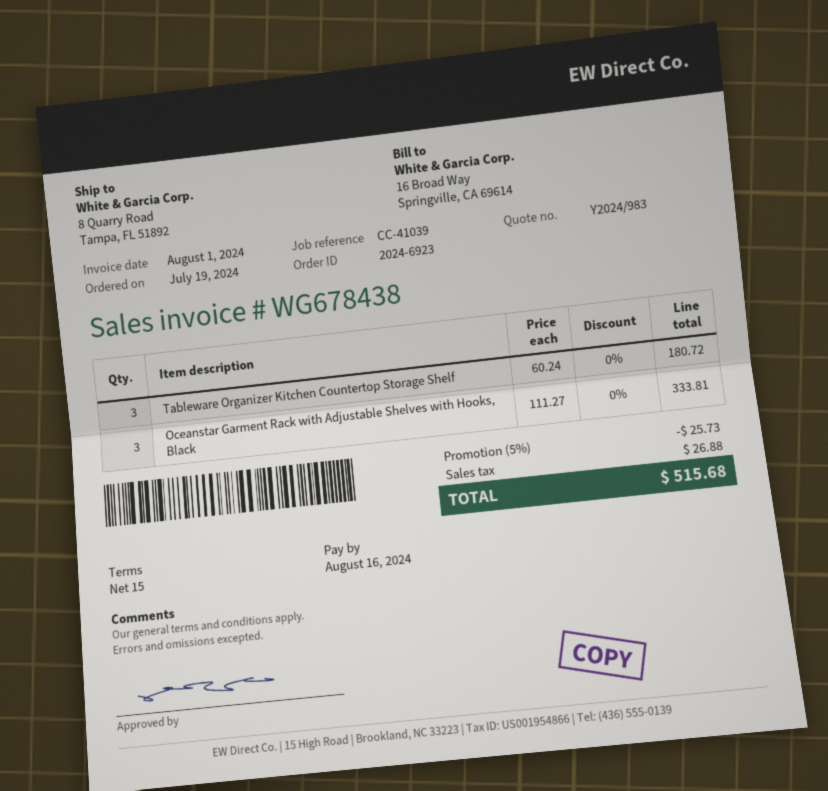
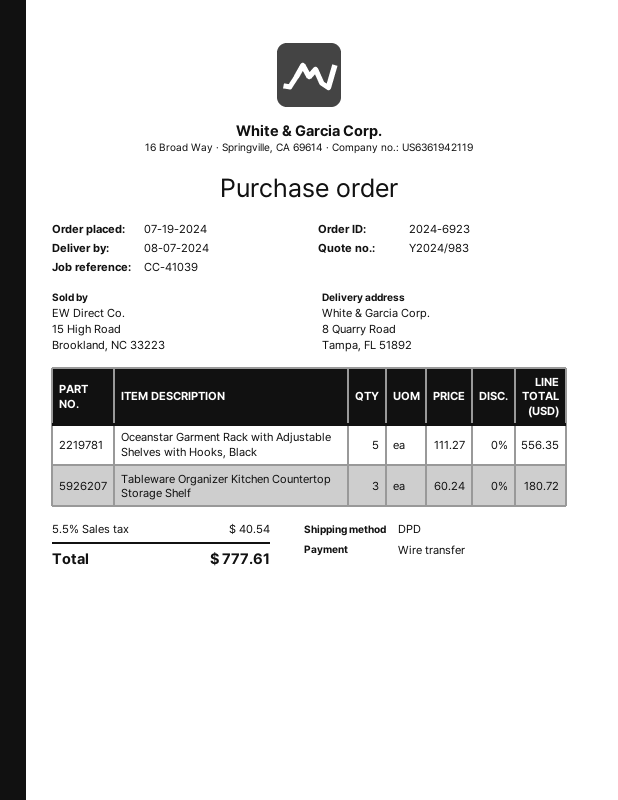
Oceanstar Garment Rack with Adjustable Shelves with Hooks, Black: 3 x 111.27 = 333.81 -> 5 x 111.27 = 556.35
discount: 5% = 25.73 -> none
tax: 26.88 -> 40.54
total: 515.68 -> 777.61

